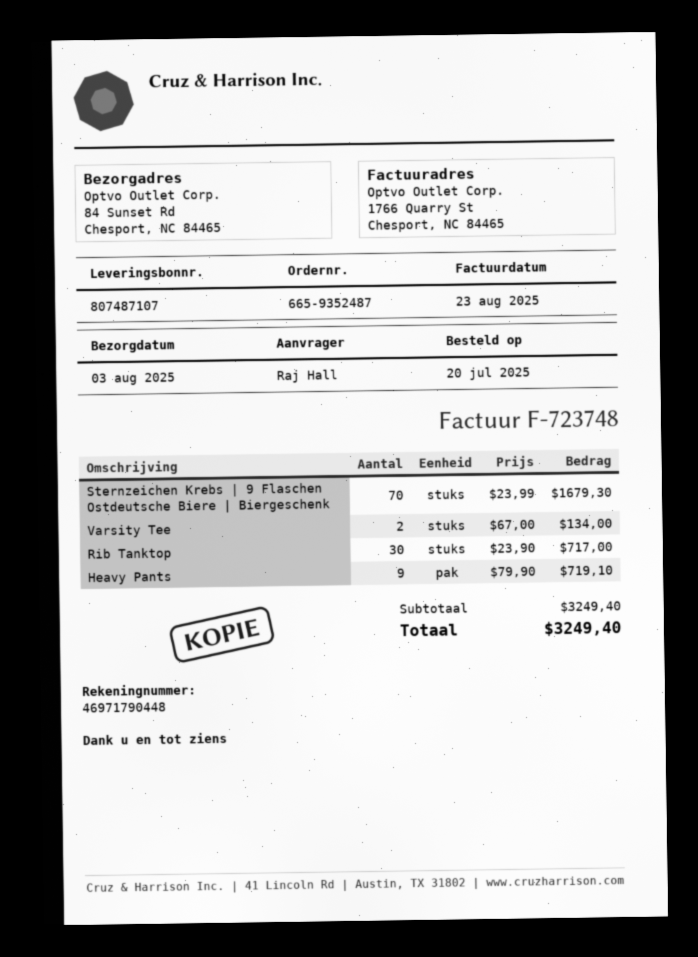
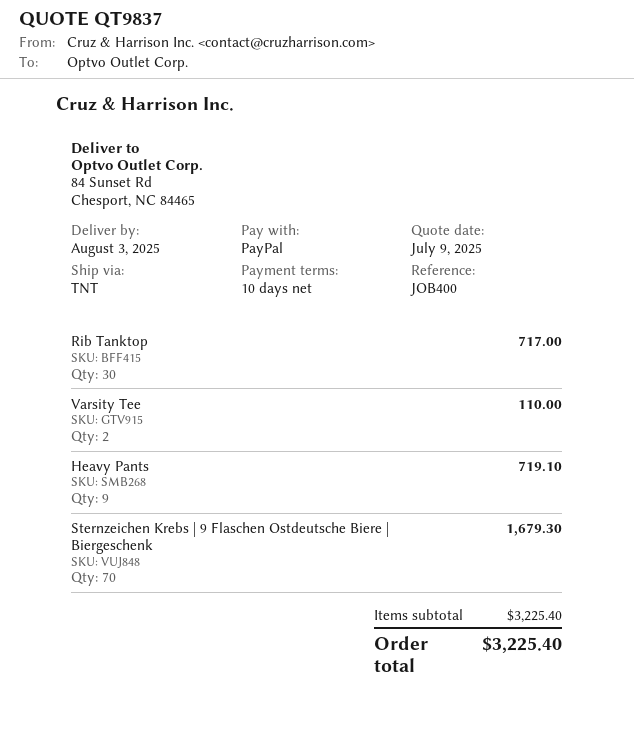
Varsity Tee: 2 for 134.00 -> 2 for 110.00
subtotal: 3249.40 -> 3225.40
total: 3249.40 -> 3225.40

